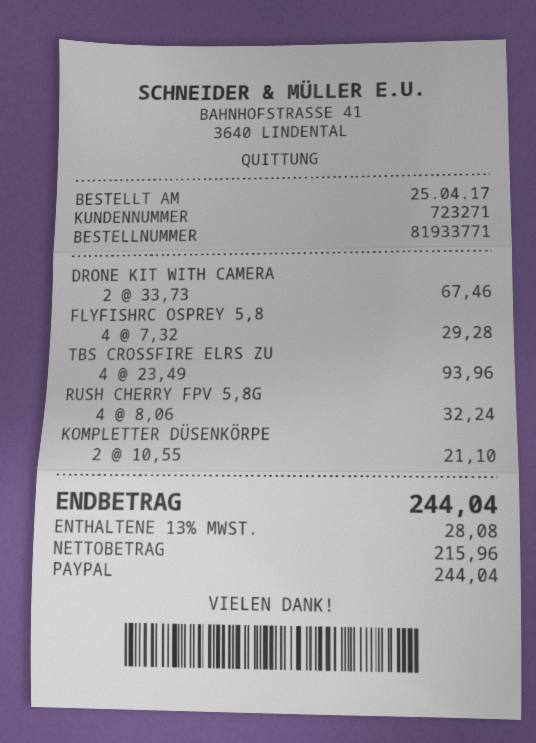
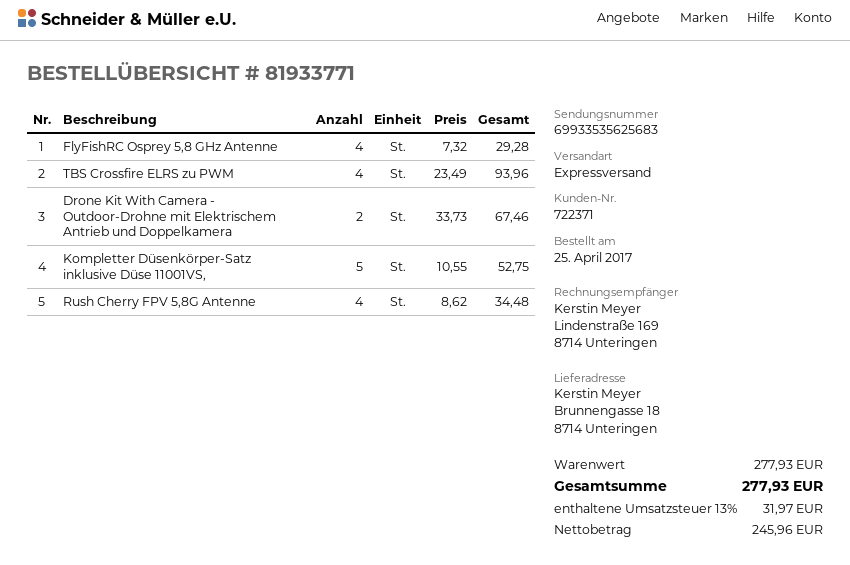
customer number: 723271 -> 722371
RUSH CHERRY FPV 5,8G: 4 x 8.06 = 32.24 -> 4 x 8.62 = 34.48
KOMPLETTER DÜSENKÖRPE: 2 x 10.55 = 21.10 -> 5 x 10.55 = 52.75
net: 215.96 -> 245.96
tax: 13% = 28.08 -> 13% = 31.97
total: 244.04 -> 277.93

